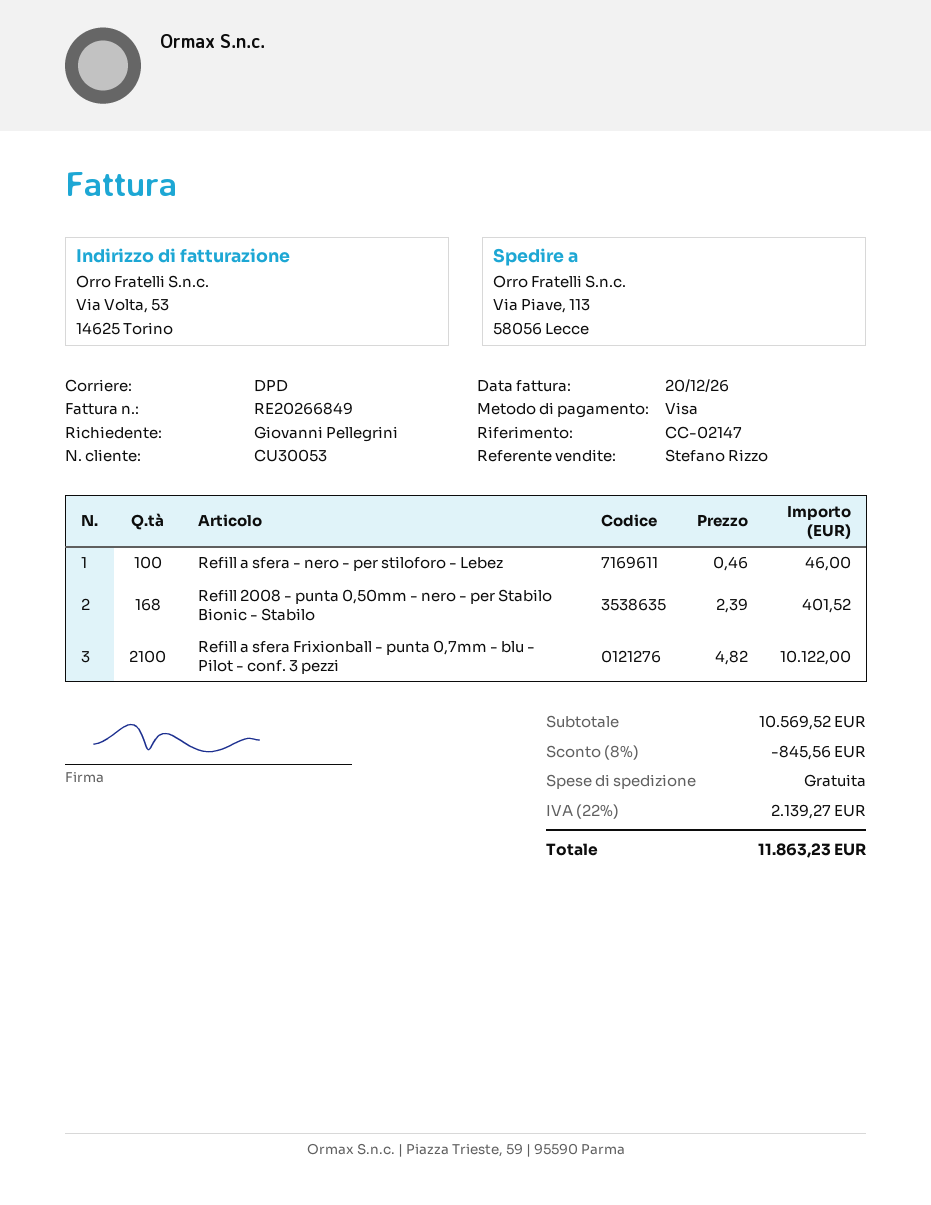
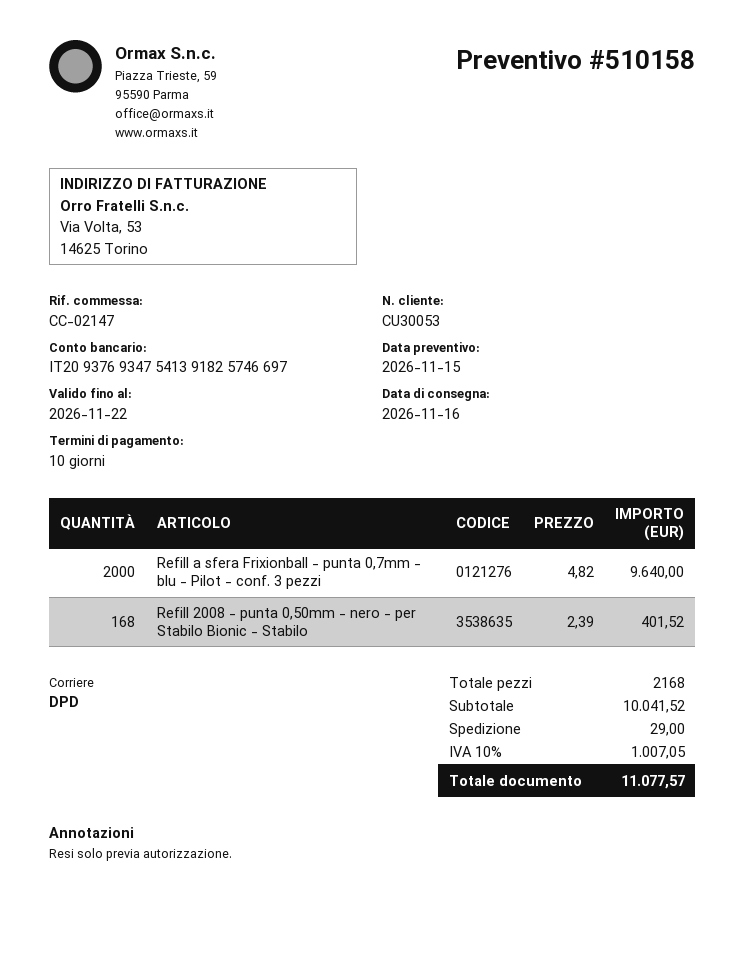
Refill a sfera - nero - per stiloforo - Lebez: 100 x 0.46 = 46.00 -> none
Refill a sfera Frixionball - punta 0,7mm - blu - Pilot - conf. 3 pezzi: 2100 x 4.82 = 10122.00 -> 2000 x 4.82 = 9640.00
subtotal: 10569.52 -> 10041.52
discount: 8% = 845.56 -> none
shipping: 0.00 -> 29.00
tax: 22% = 2139.27 -> 10% = 1007.05
total: 11863.23 -> 11077.57

